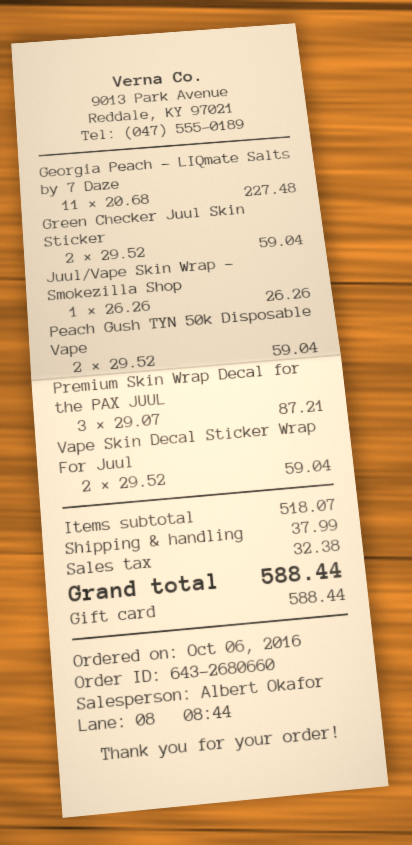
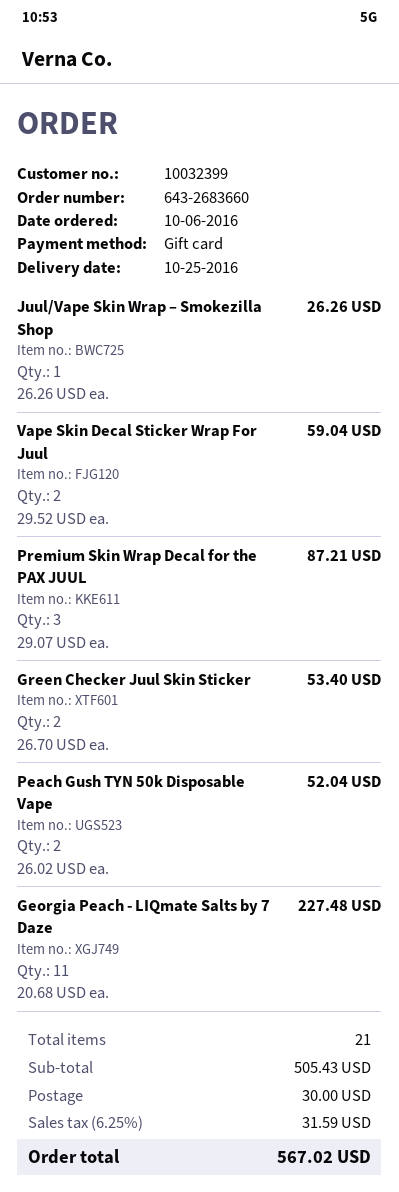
order number: 643-2680660 -> 643-2683660
Green Checker Juul Skin Sticker: 2 x 29.52 = 59.04 -> 2 x 26.70 = 53.40
Peach Gush TYN 50k Disposable Vape: 2 x 29.52 = 59.04 -> 2 x 26.02 = 52.04
subtotal: 518.07 -> 505.43
shipping: 37.99 -> 30.00
tax: 32.38 -> 31.59
total: 588.44 -> 567.02

